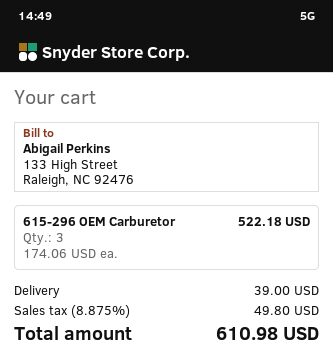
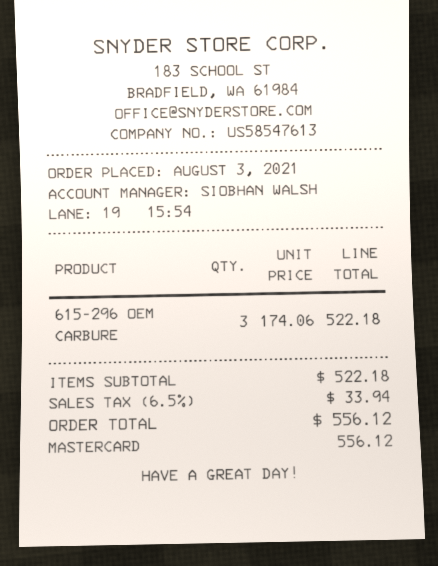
shipping: 39.00 -> none
tax: 8.875% = 49.80 -> 6.5% = 33.94
total: 610.98 -> 556.12

